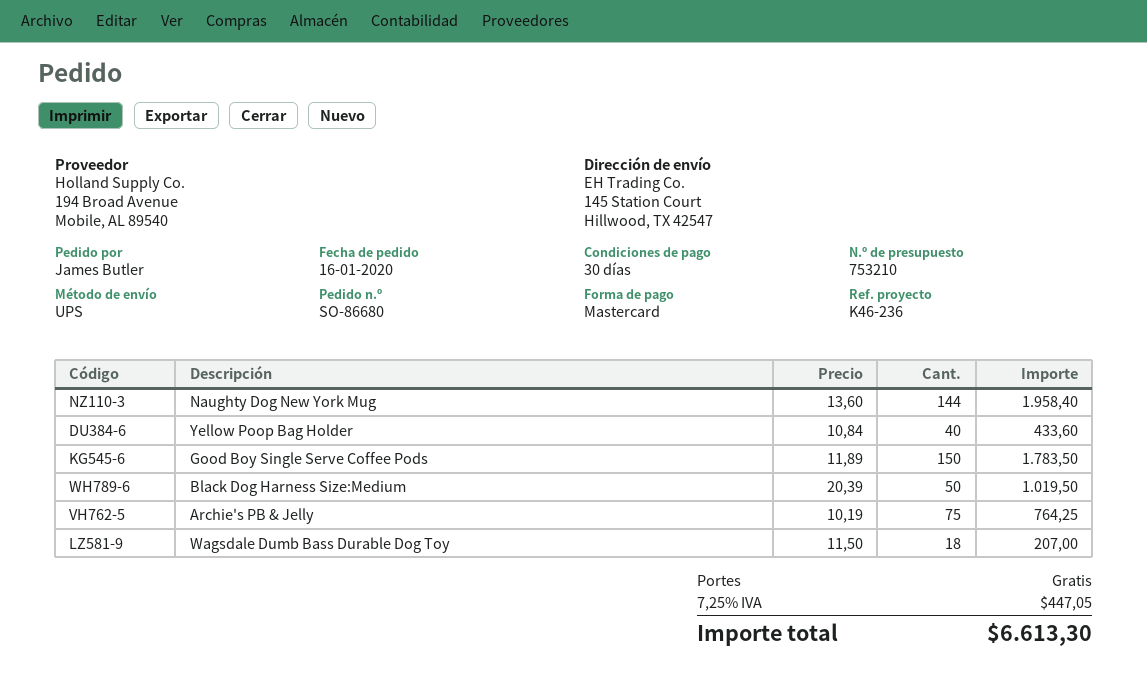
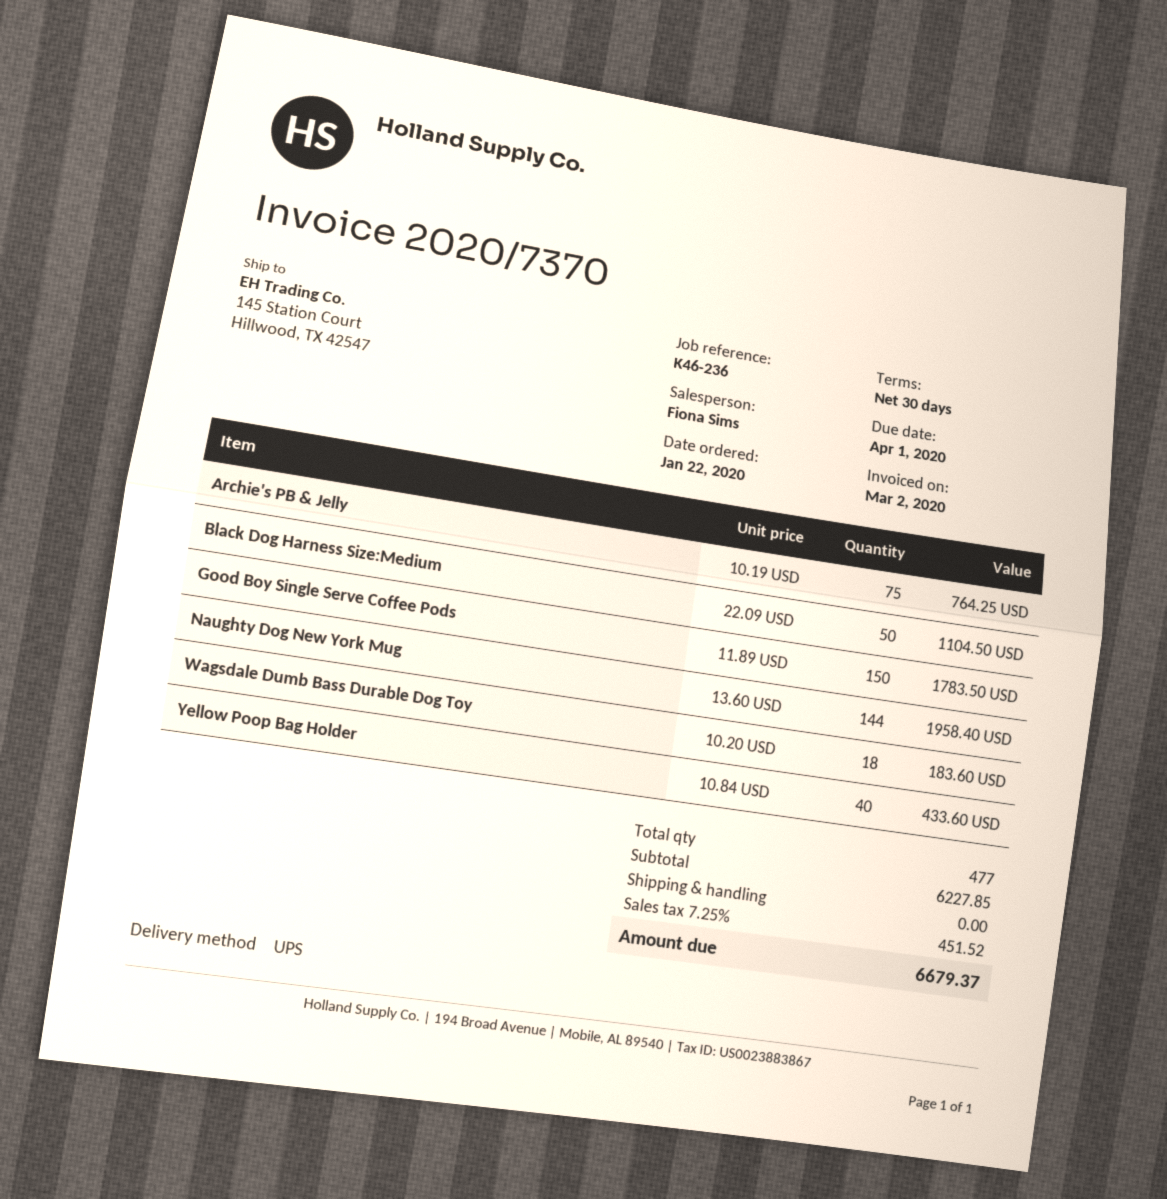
order date: 2020-01-16 -> 2020-01-22
Black Dog Harness Size:Medium: 50 x 20.39 = 1019.50 -> 50 x 22.09 = 1104.50
Wagsdale Dumb Bass Durable Dog Toy: 18 x 11.50 = 207.00 -> 18 x 10.20 = 183.60
tax: 7.25% = 447.05 -> 7.25% = 451.52
total: 6613.30 -> 6679.37

